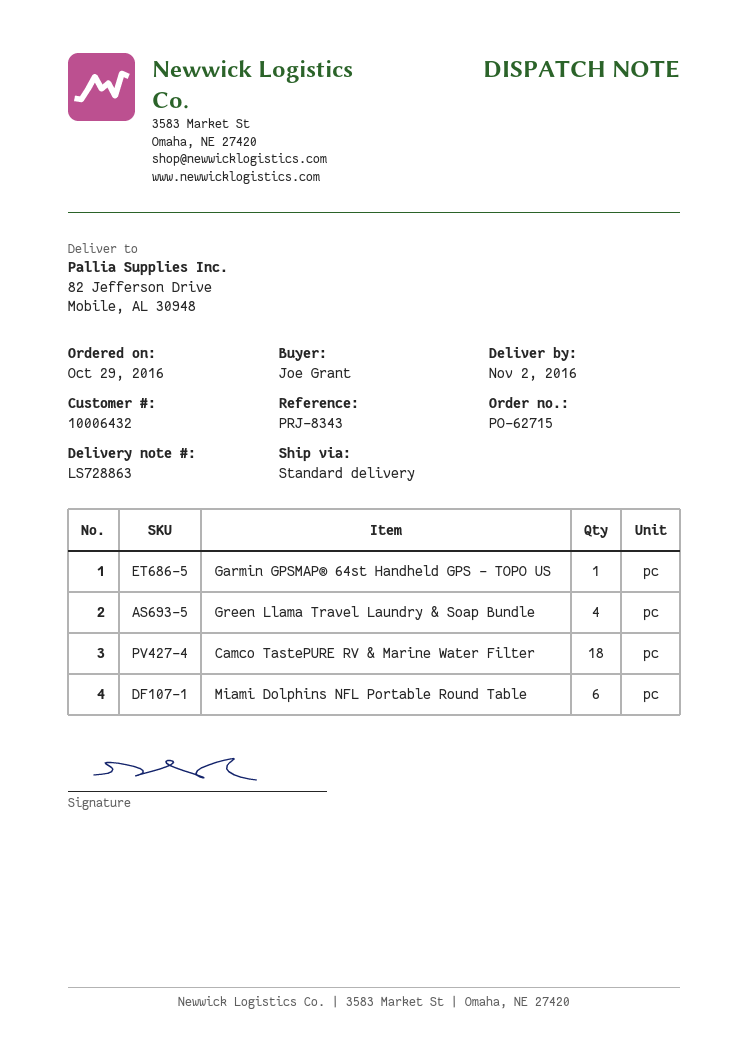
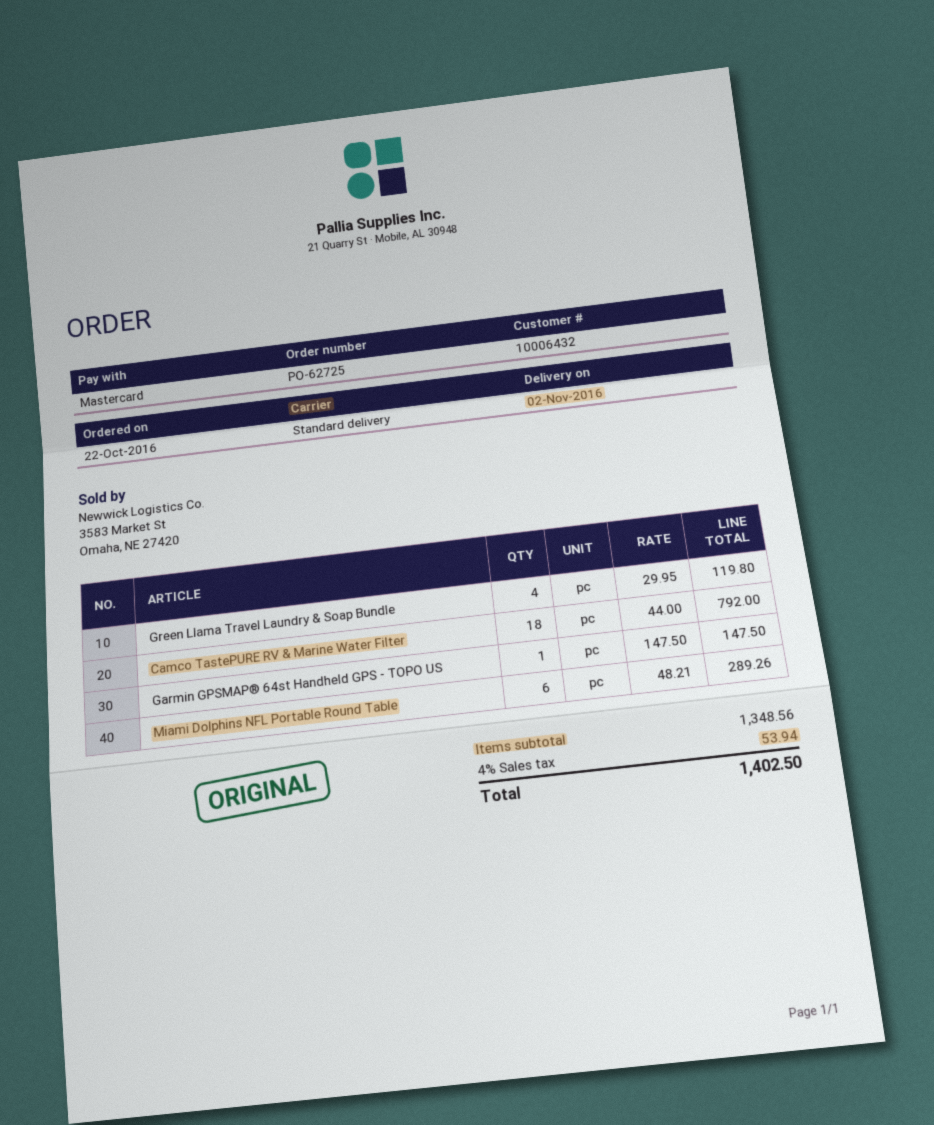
order number: PO-62715 -> PO-62725
order date: 2016-10-29 -> 2016-10-22

